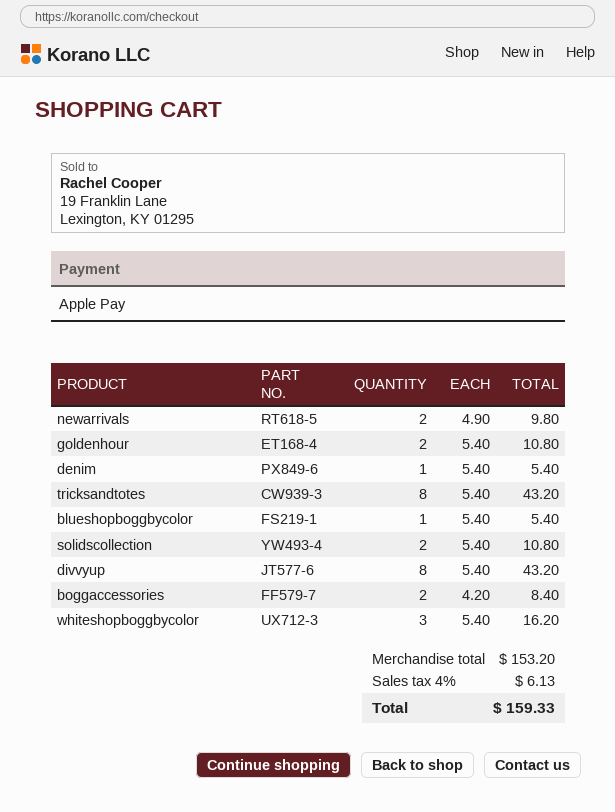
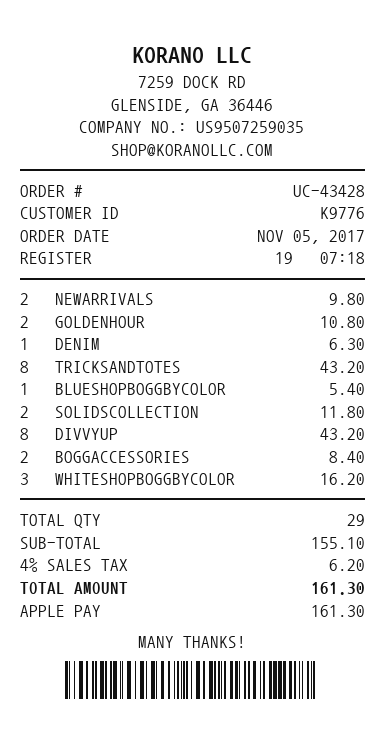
denim: 1 for 5.40 -> 1 for 6.30
solidscollection: 2 for 10.80 -> 2 for 11.80
subtotal: 153.20 -> 155.10
tax: 4% = 6.13 -> 4% = 6.20
total: 159.33 -> 161.30

